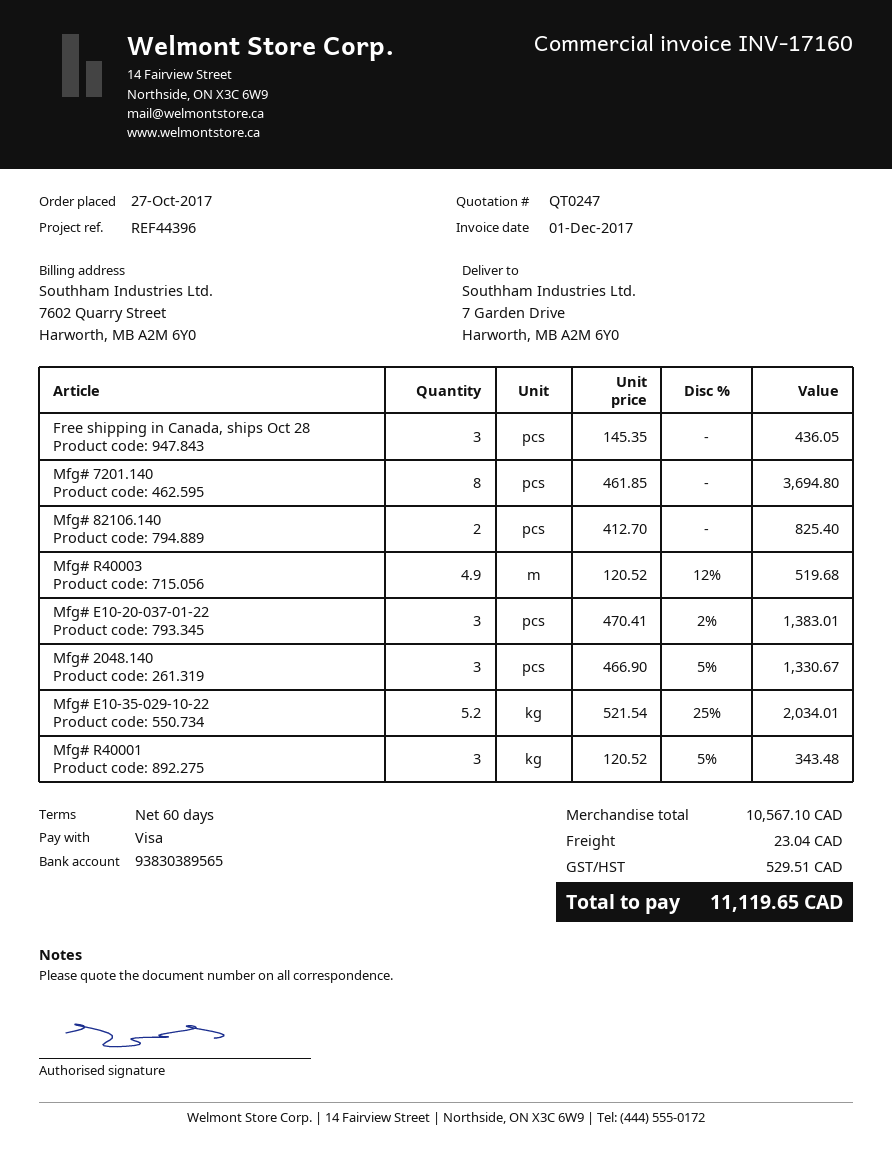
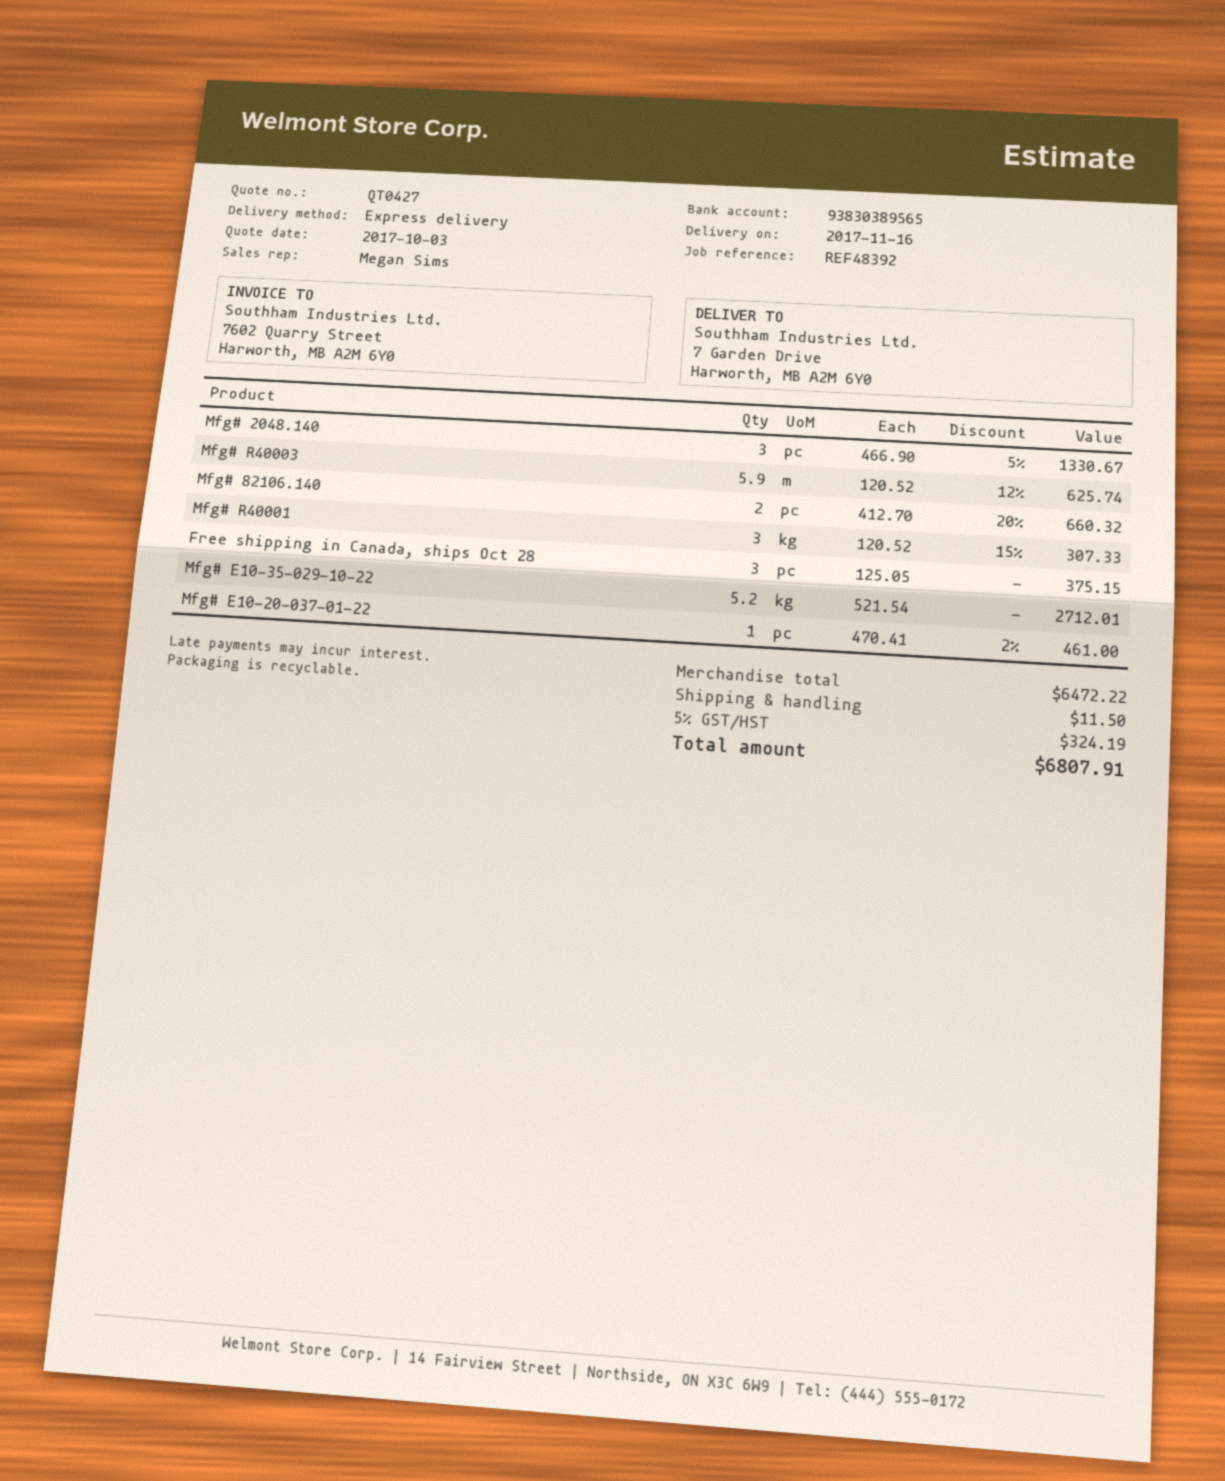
quote number: QT0247 -> QT0427
reference: REF44396 -> REF48392
Free shipping in Canada, ships Oct 28: 3 x 145.35 = 436.05 -> 3 x 125.05 = 375.15
Mfg# 7201.140: 8 x 461.85 = 3694.80 -> none
Mfg# 82106.140: 2 x 412.70 = 825.40 -> 2 x 412.70 - 20% = 660.32
Mfg# R40003: 4.9 x 120.52 - 12% = 519.68 -> 5.9 x 120.52 - 12% = 625.74
Mfg# E10-20-037-01-22: 3 x 470.41 - 2% = 1383.01 -> 1 x 470.41 - 2% = 461.00
Mfg# E10-35-029-10-22: 5.2 x 521.54 - 25% = 2034.01 -> 5.2 x 521.54 = 2712.01
Mfg# R40001: 3 x 120.52 - 5% = 343.48 -> 3 x 120.52 - 15% = 307.33
subtotal: 10567.10 -> 6472.22
shipping: 23.04 -> 11.50
tax: 529.51 -> 324.19
total: 11119.65 -> 6807.91

